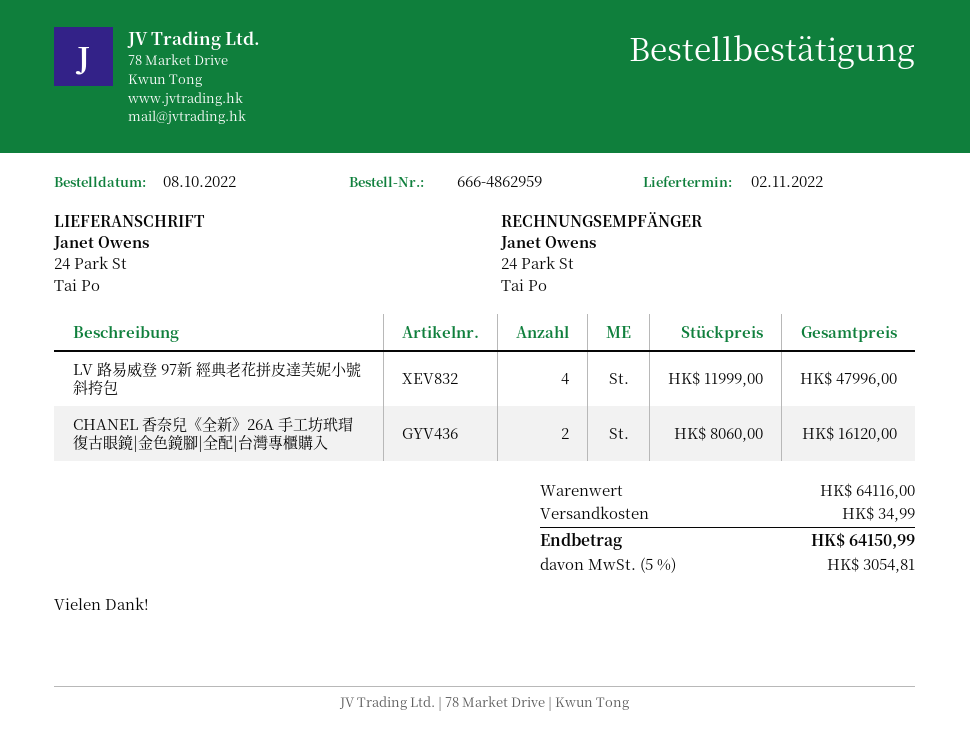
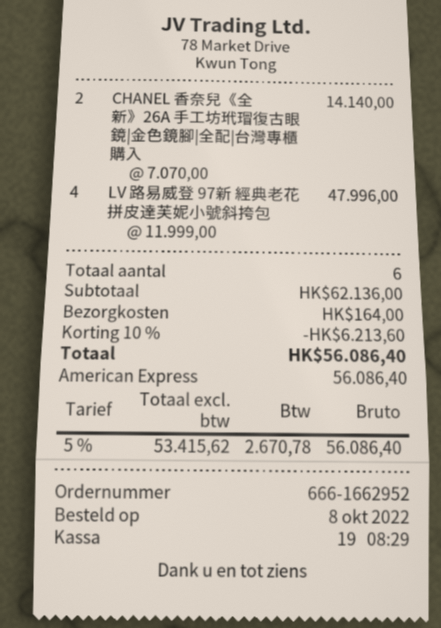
order number: 666-4862959 -> 666-1662952
CHANEL 香奈兒《全新》26A 手工坊玳瑁復古眼鏡|金色鏡腳|全配|台灣專櫃購入: 2 x 8060.00 = 16120.00 -> 2 x 7070.00 = 14140.00
subtotal: 64116.00 -> 62136.00
discount: none -> 10% = 6213.60
shipping: 34.99 -> 164.00
tax: 5% = 3054.81 -> 5% = 2670.78
total: 64150.99 -> 56086.40

